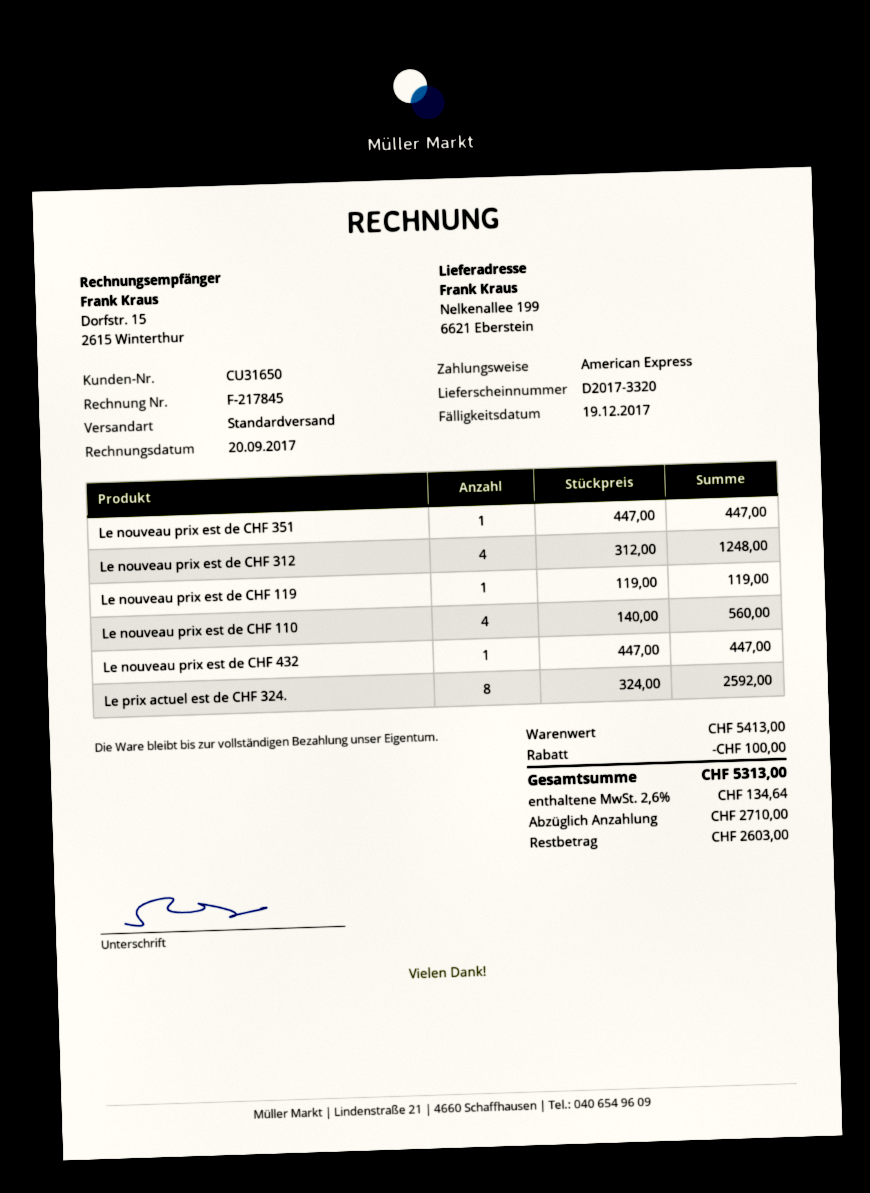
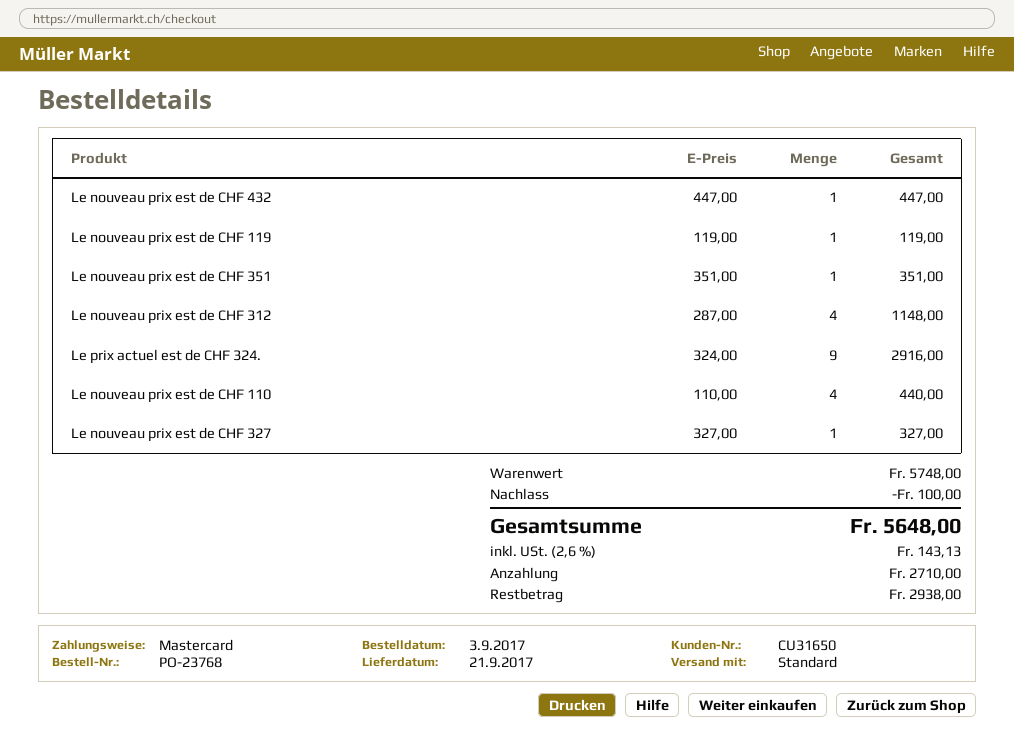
payment method: American Express -> Mastercard
Le nouveau prix est de CHF 351: 1 x 447.00 = 447.00 -> 1 x 351.00 = 351.00
Le nouveau prix est de CHF 312: 4 x 312.00 = 1248.00 -> 4 x 287.00 = 1148.00
Le nouveau prix est de CHF 110: 4 x 140.00 = 560.00 -> 4 x 110.00 = 440.00
Le prix actuel est de CHF 324.: 8 x 324.00 = 2592.00 -> 9 x 324.00 = 2916.00
Le nouveau prix est de CHF 327: none -> 1 x 327.00 = 327.00
subtotal: 5413.00 -> 5748.00
tax: 2.6% = 134.64 -> 2.6% = 143.13
total: 5313.00 -> 5648.00
balance: 2603.00 -> 2938.00

